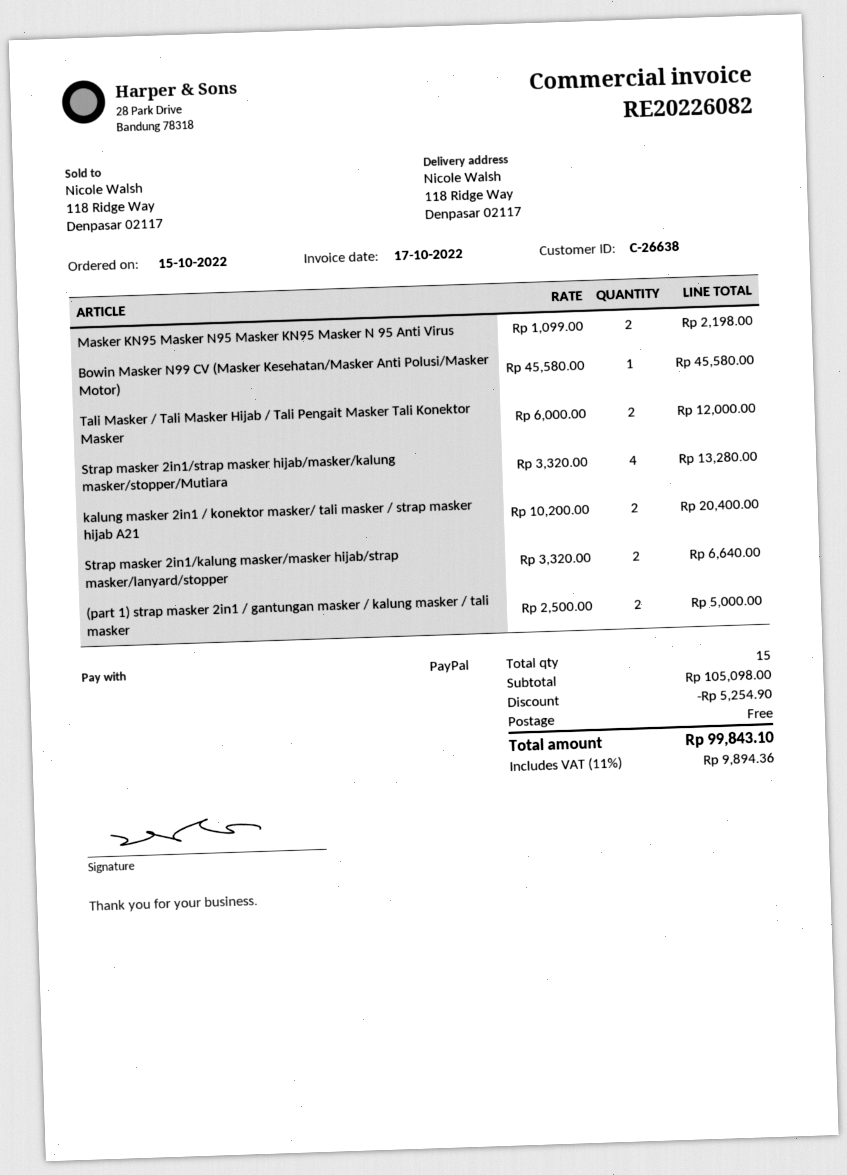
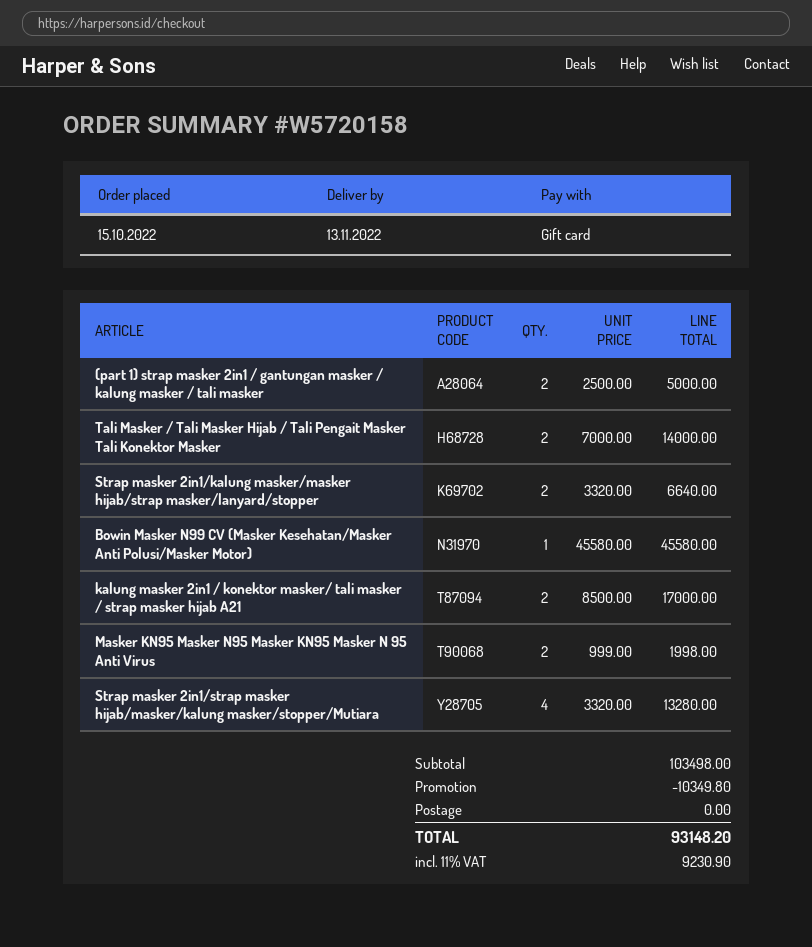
payment method: PayPal -> gift card
Masker KN95 Masker N95 Masker KN95 Masker N 95 Anti Virus: 2 x 1099.00 = 2198.00 -> 2 x 999.00 = 1998.00
Tali Masker / Tali Masker Hijab / Tali Pengait Masker Tali Konektor Masker: 2 x 6000.00 = 12000.00 -> 2 x 7000.00 = 14000.00
kalung masker 2in1 / konektor masker/ tali masker / strap masker hijab A21: 2 x 10200.00 = 20400.00 -> 2 x 8500.00 = 17000.00
subtotal: 105098.00 -> 103498.00
discount: 5254.90 -> 10349.80
tax: 11% = 9894.36 -> 11% = 9230.90
total: 99843.10 -> 93148.20

